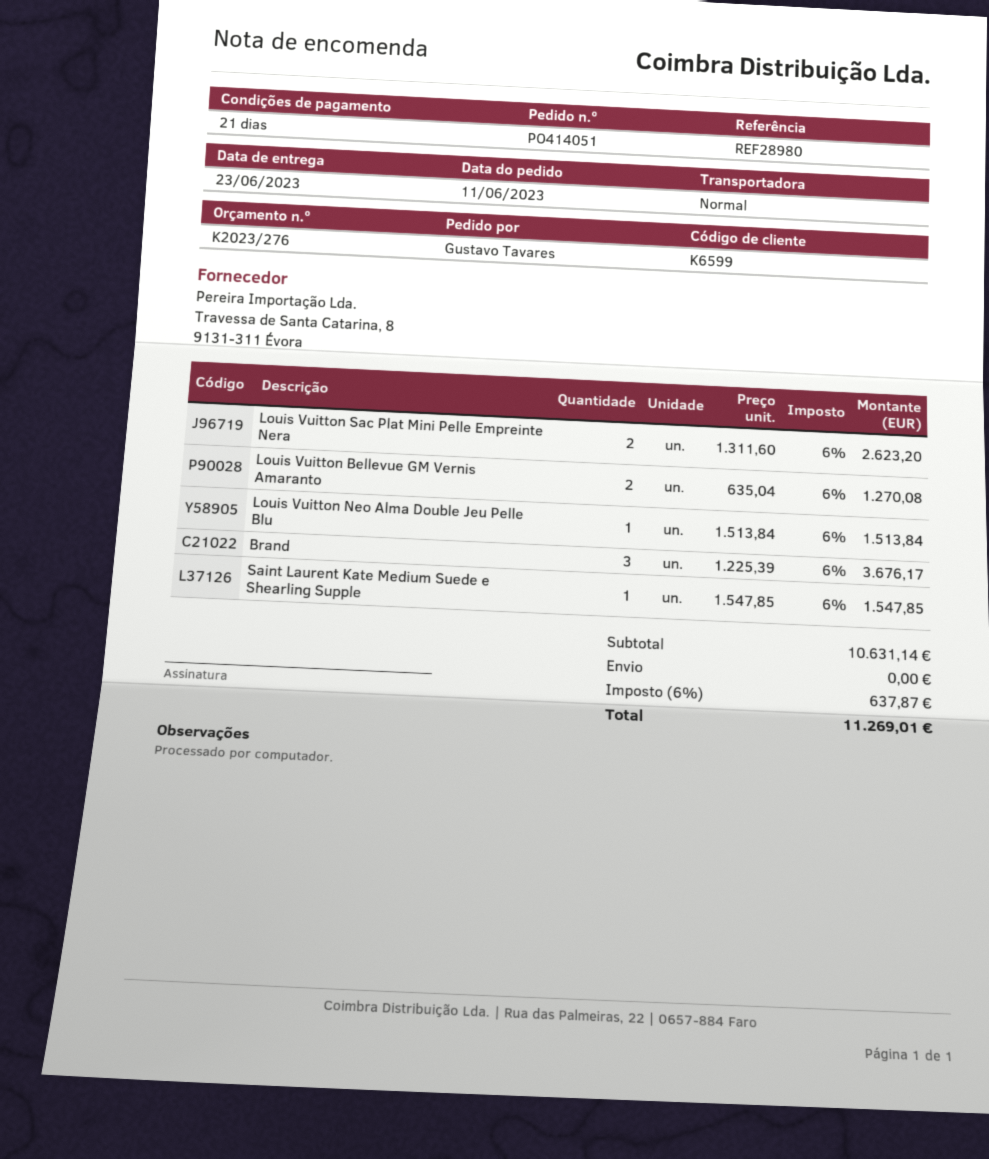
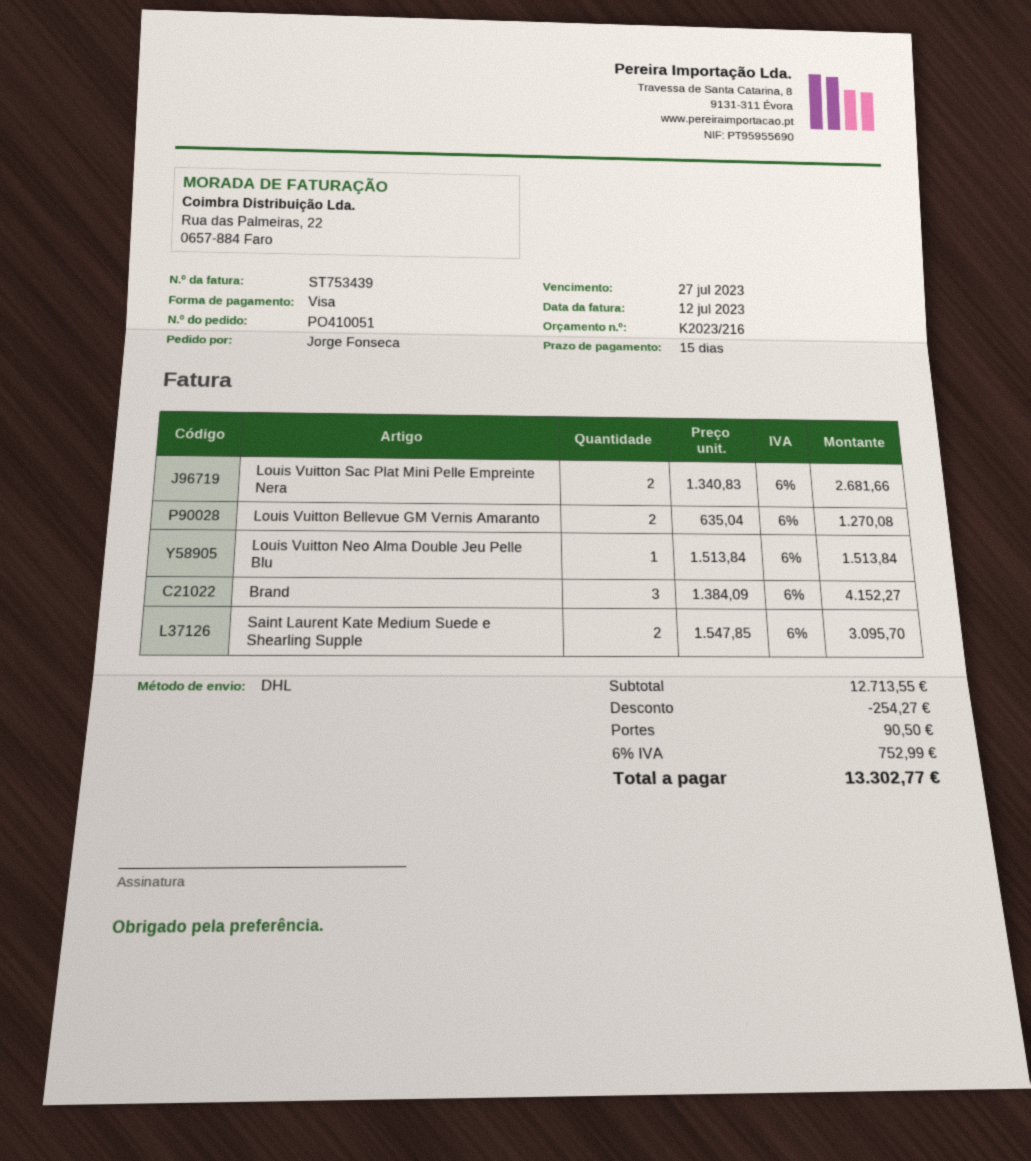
quote number: K2023/276 -> K2023/216
order number: PO414051 -> PO410051
payment terms: 21 days -> 15 days
ordered by: Gustavo Tavares -> Jorge Fonseca
shipping method: standard -> DHL
Louis Vuitton Sac Plat Mini Pelle Empreinte Nera: 2 x 1311.60 = 2623.20 -> 2 x 1340.83 = 2681.66
Brand: 3 x 1225.39 = 3676.17 -> 3 x 1384.09 = 4152.27
Saint Laurent Kate Medium Suede e Shearling Supple: 1 x 1547.85 = 1547.85 -> 2 x 1547.85 = 3095.70
subtotal: 10631.14 -> 12713.55
discount: none -> 254.27
shipping: 0.00 -> 90.50
tax: 6% = 637.87 -> 6% = 752.99
total: 11269.01 -> 13302.77

